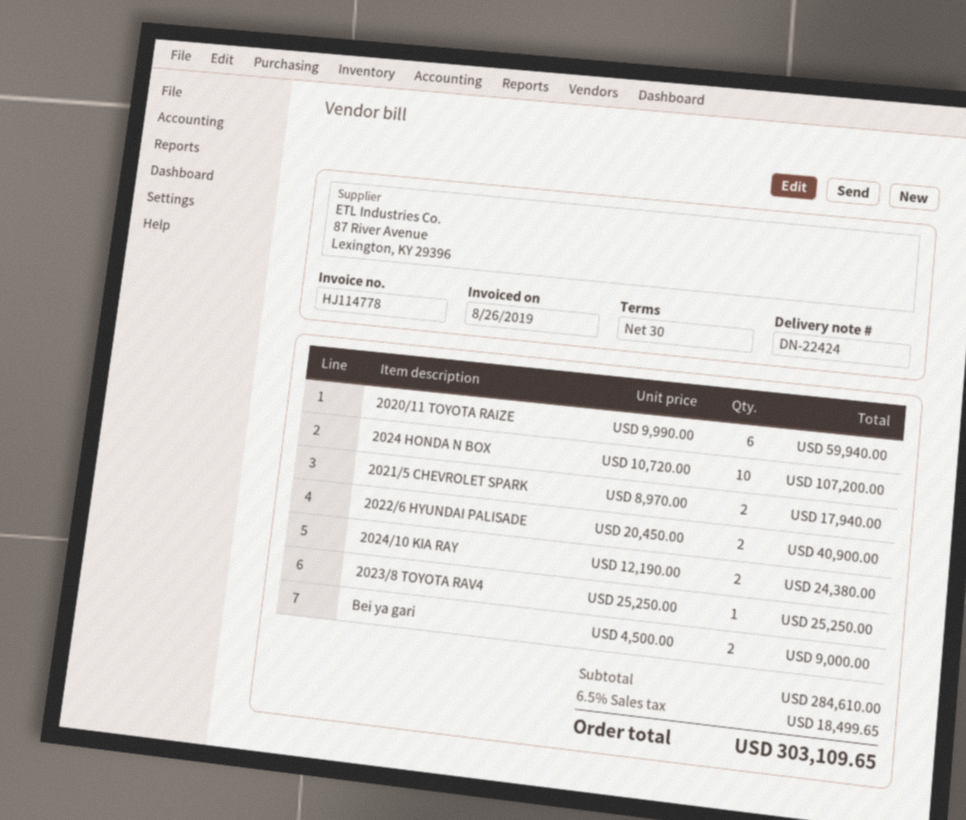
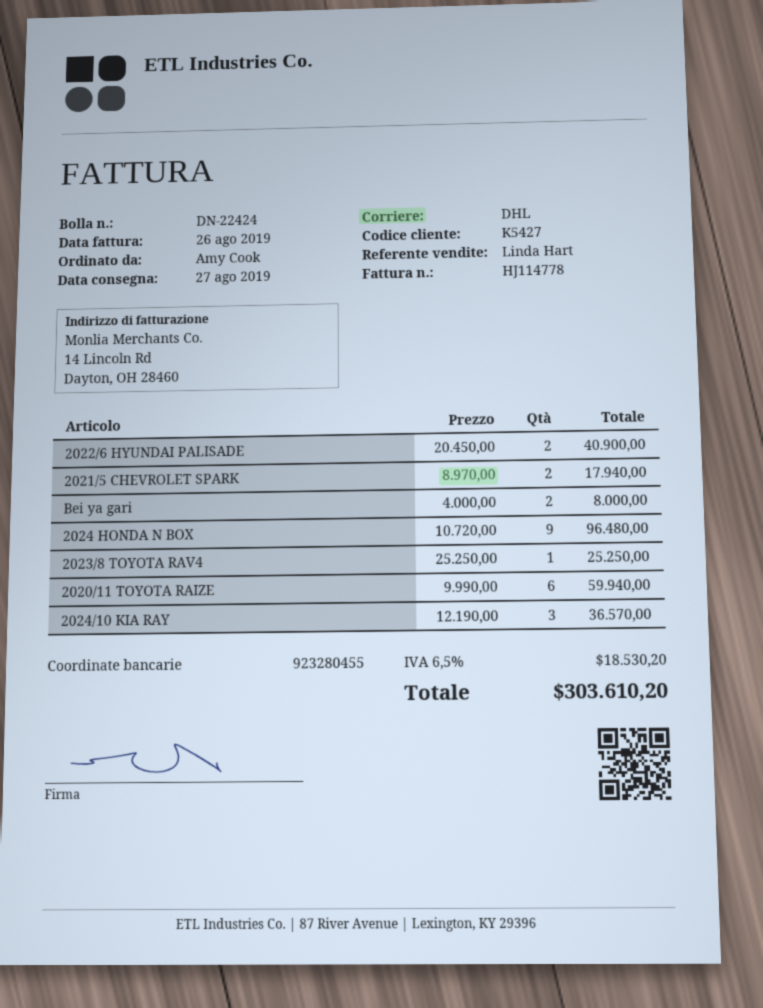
2024 HONDA N BOX: 10 x 10720.00 = 107200.00 -> 9 x 10720.00 = 96480.00
2024/10 KIA RAY: 2 x 12190.00 = 24380.00 -> 3 x 12190.00 = 36570.00
Bei ya gari: 2 x 4500.00 = 9000.00 -> 2 x 4000.00 = 8000.00
tax: 6.5% = 18499.65 -> 6.5% = 18530.20
total: 303109.65 -> 303610.20

